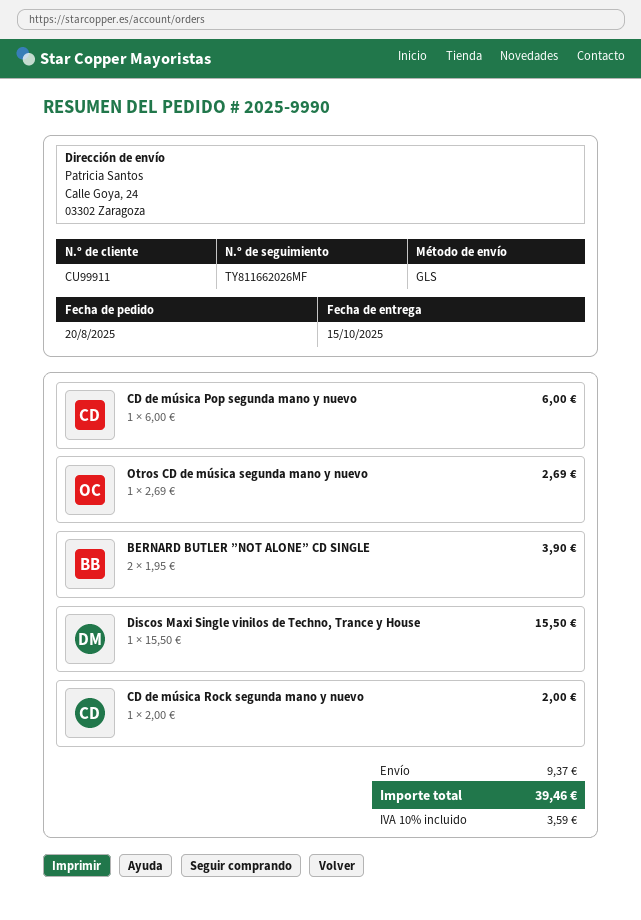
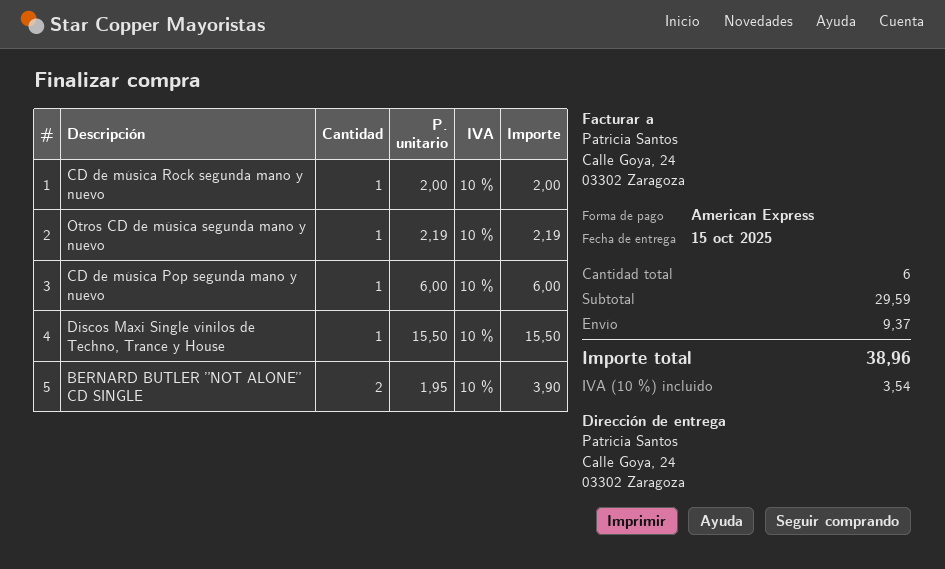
Otros CD de música segunda mano y nuevo: 1 x 2.69 = 2.69 -> 1 x 2.19 = 2.19
tax: 10% = 3.59 -> 10% = 3.54
total: 39.46 -> 38.96

